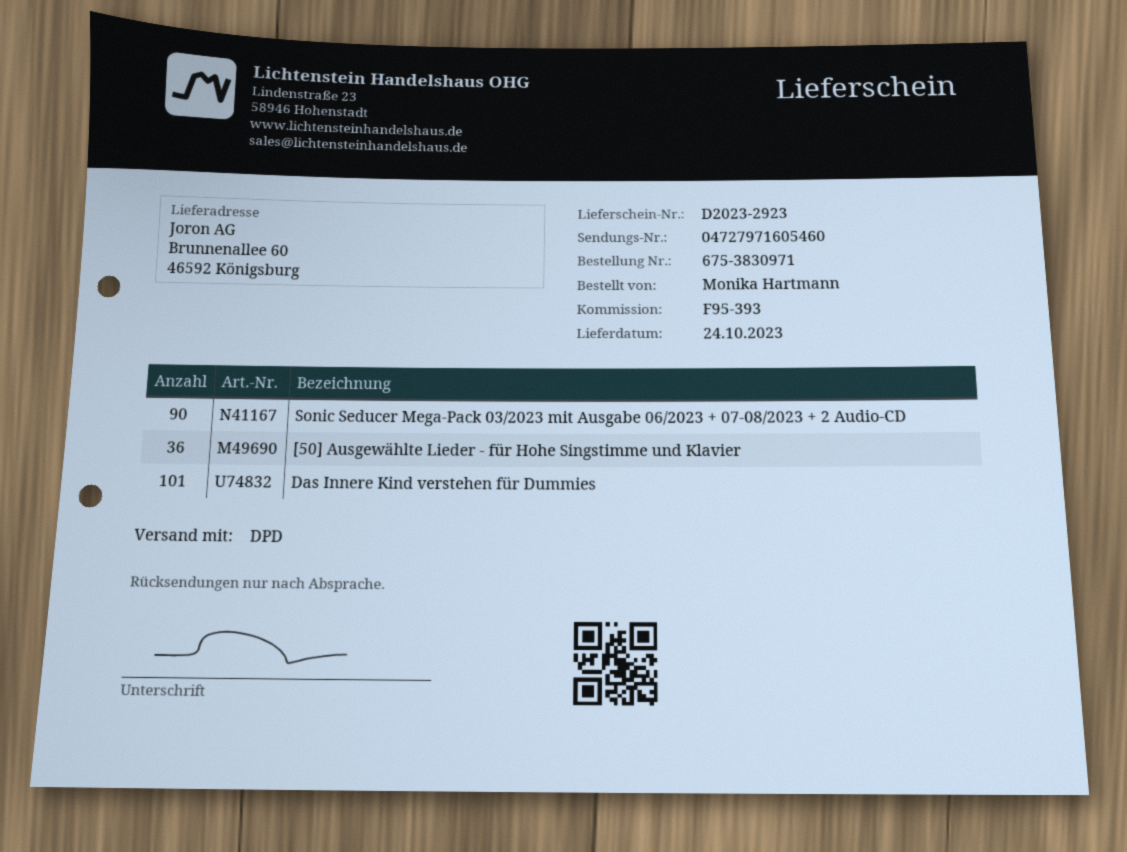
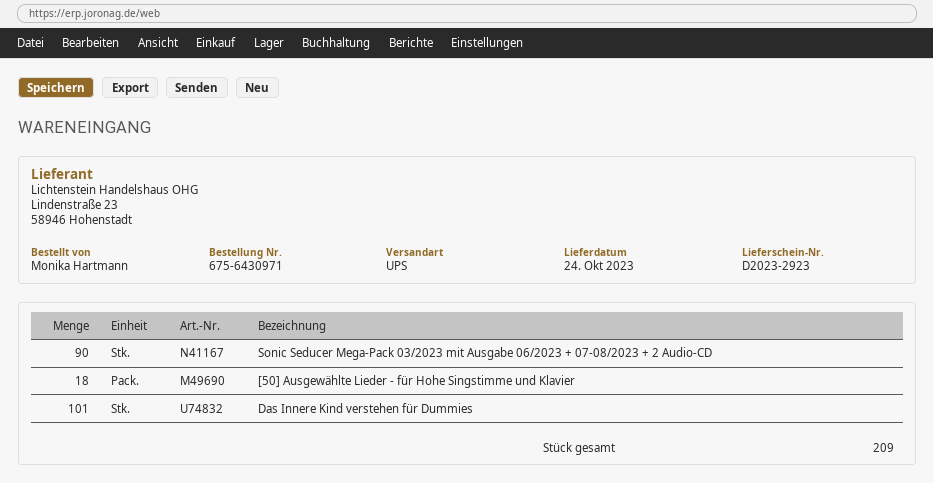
order number: 675-3830971 -> 675-6430971
shipping method: DPD -> UPS
[50] Ausgewählte Lieder - für Hohe Singstimme und Klavier: 36 -> 18

